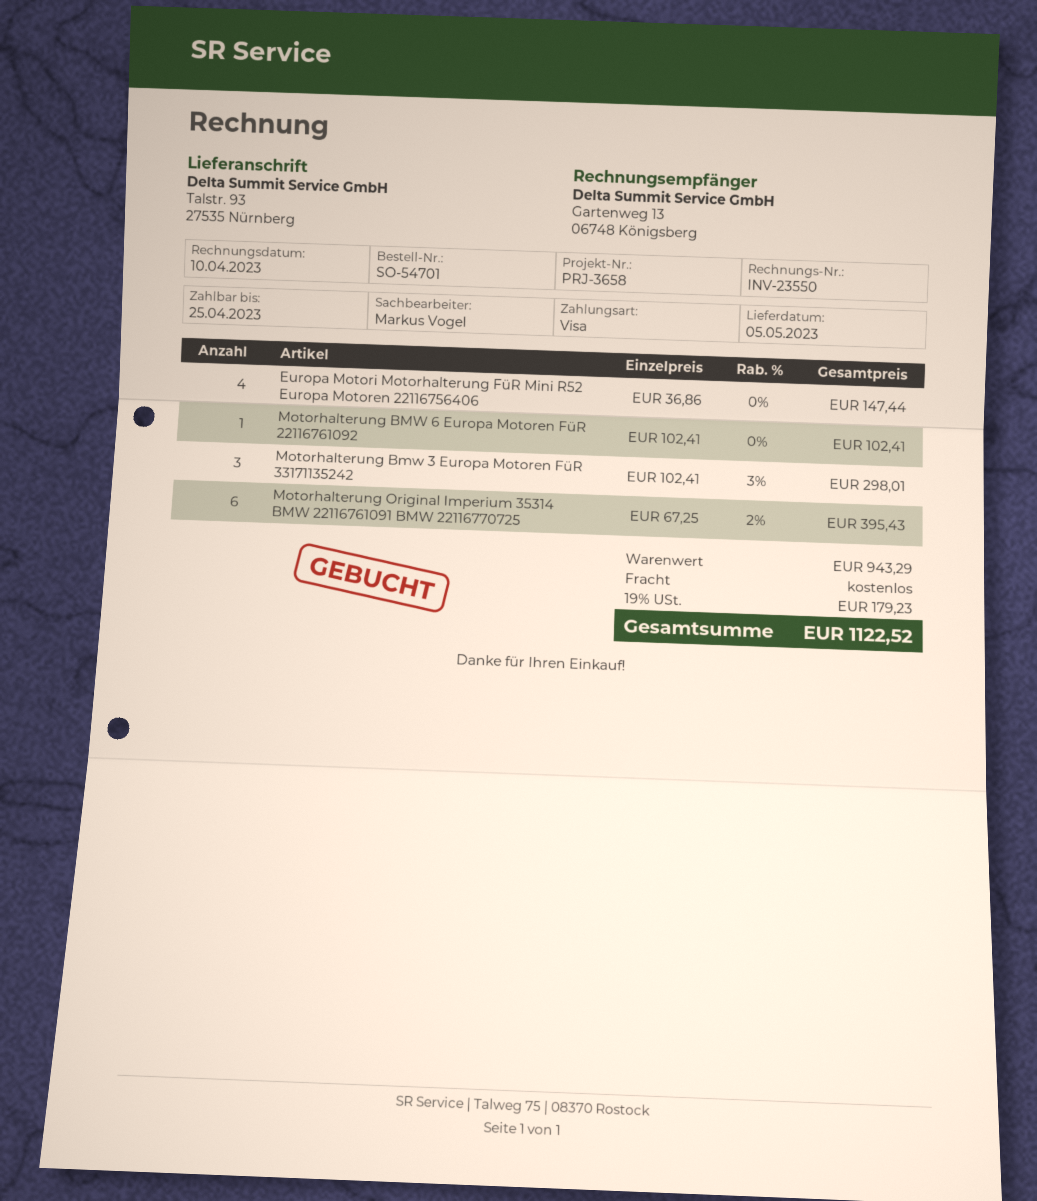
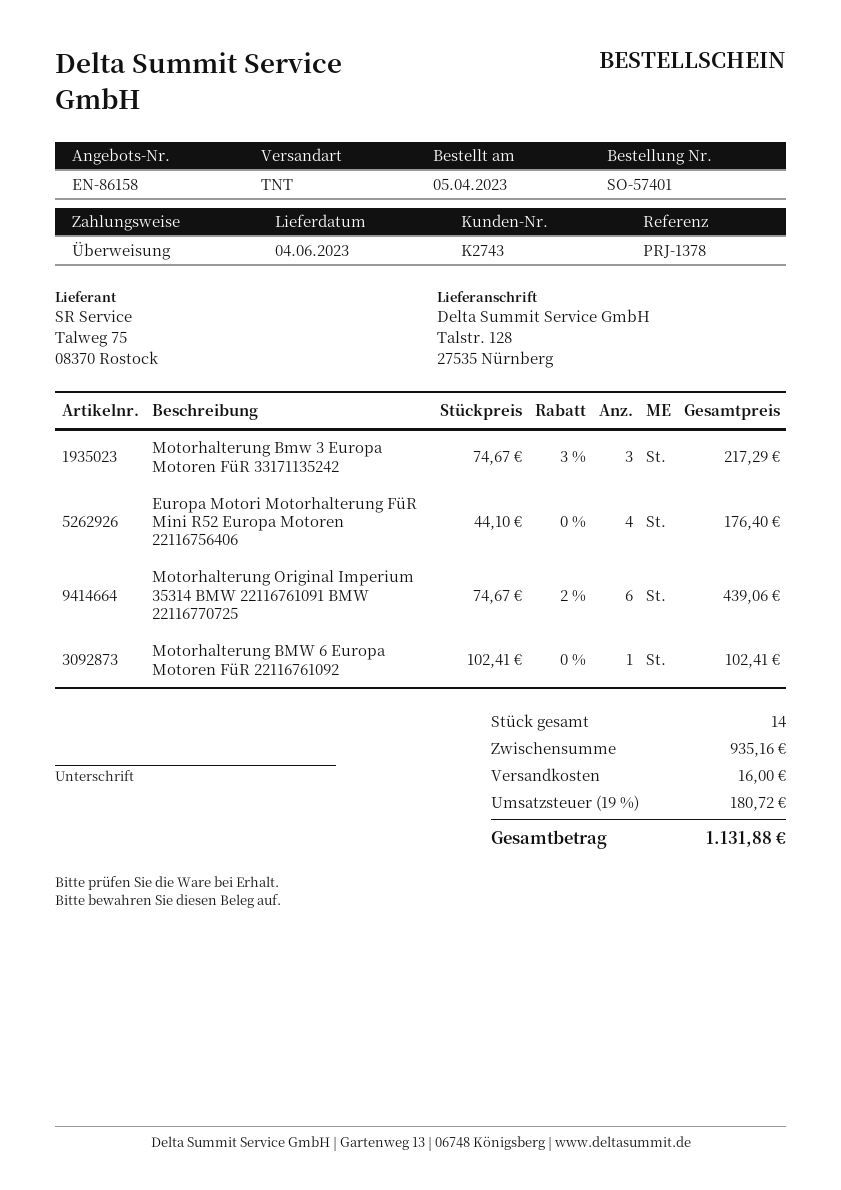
order number: SO-54701 -> SO-57401
delivery date: 2023-05-05 -> 2023-06-04
reference: PRJ-3658 -> PRJ-1378
payment method: Visa -> bank transfer
ship to: Talstr. 93, 27535 Nürnberg -> Talstr. 128, 27535 Nürnberg
Europa Motori Motorhalterung FüR Mini R52 Europa Motoren 22116756406: 4 x 36.86 = 147.44 -> 4 x 44.10 = 176.40
Motorhalterung Bmw 3 Europa Motoren FüR 33171135242: 3 x 102.41 - 3% = 298.01 -> 3 x 74.67 - 3% = 217.29
Motorhalterung Original Imperium 35314 BMW 22116761091 BMW 22116770725: 6 x 67.25 - 2% = 395.43 -> 6 x 74.67 - 2% = 439.06
subtotal: 943.29 -> 935.16
shipping: 0.00 -> 16.00
tax: 19% = 179.23 -> 19% = 180.72
total: 1122.52 -> 1131.88

